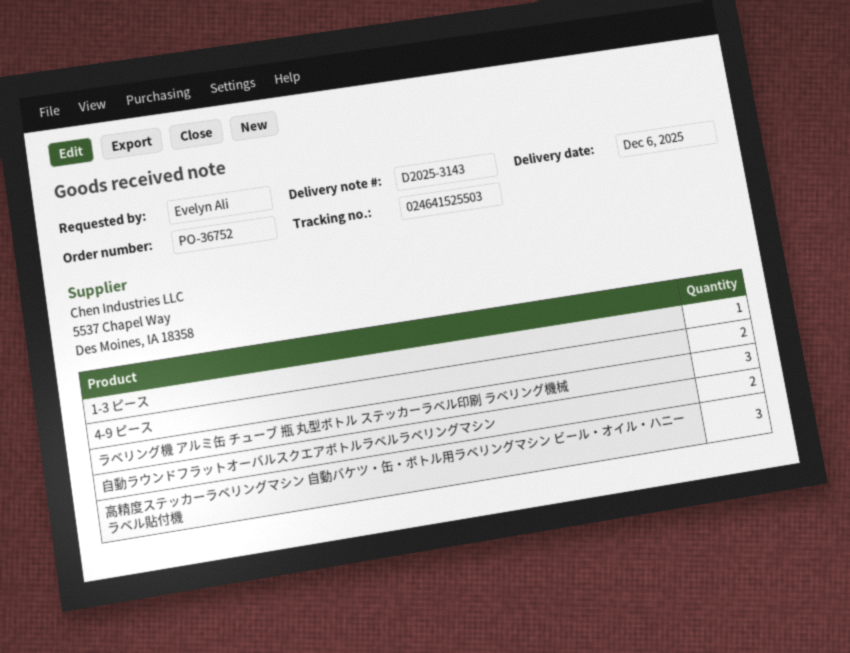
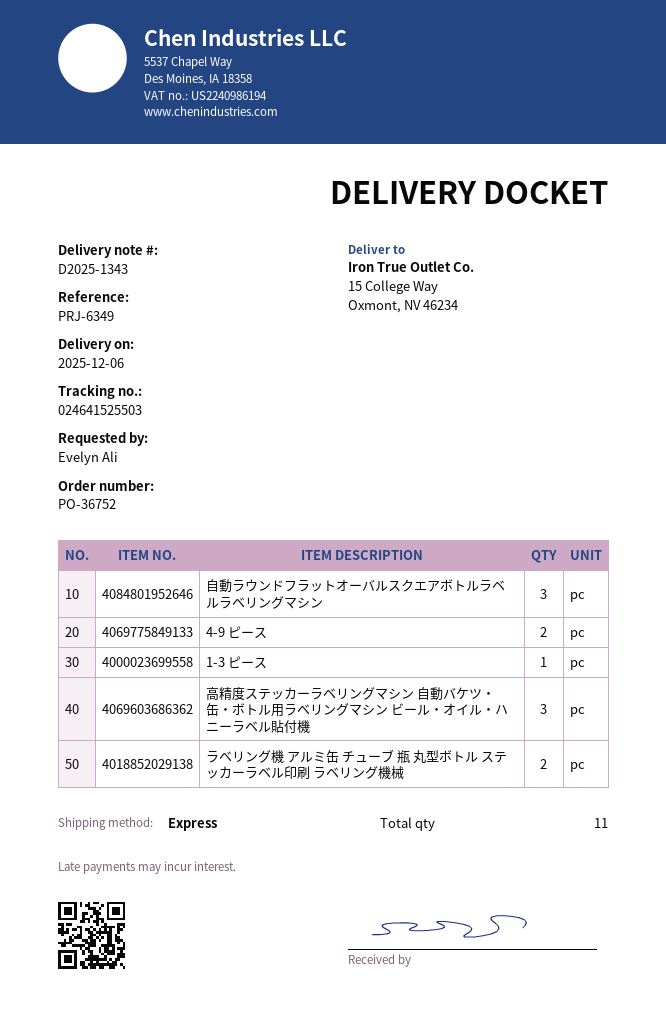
delivery note number: D2025-3143 -> D2025-1343
ラベリング機 アルミ缶 チューブ 瓶 丸型ボトル ステッカーラベル印刷 ラベリング機械: 3 -> 2
自動ラウンドフラットオーバルスクエアボトルラベルラベリングマシン: 2 -> 3

